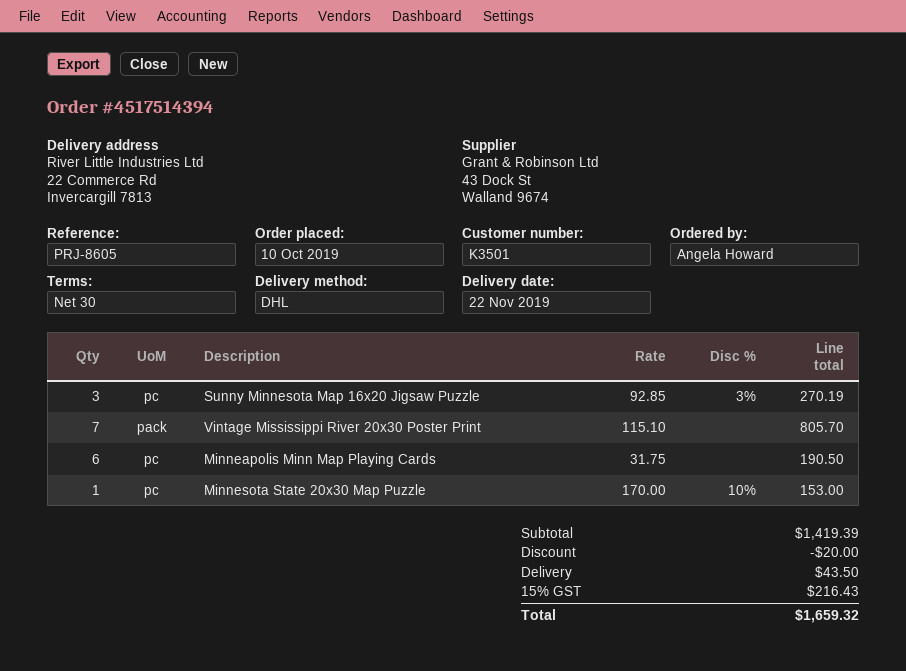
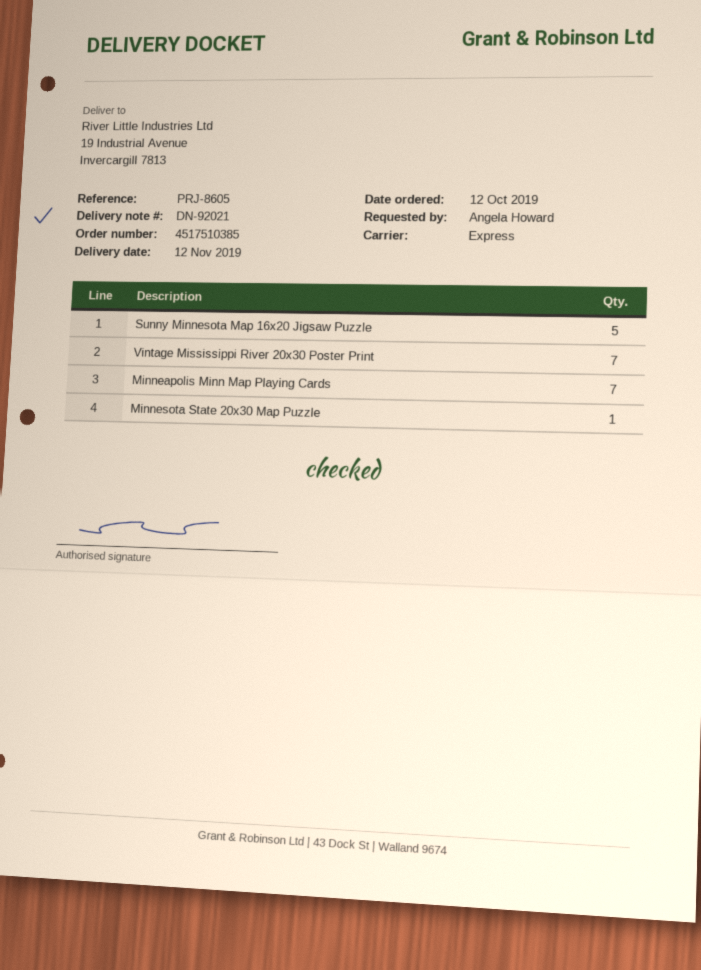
order number: 4517514394 -> 4517510385
order date: 2019-10-10 -> 2019-10-12
delivery date: 2019-11-22 -> 2019-11-12
shipping method: DHL -> express
ship to: 22 Commerce Rd, Invercargill 7813 -> 19 Industrial Avenue, Invercargill 7813
Sunny Minnesota Map 16x20 Jigsaw Puzzle: 3 -> 5
Minneapolis Minn Map Playing Cards: 6 -> 7

